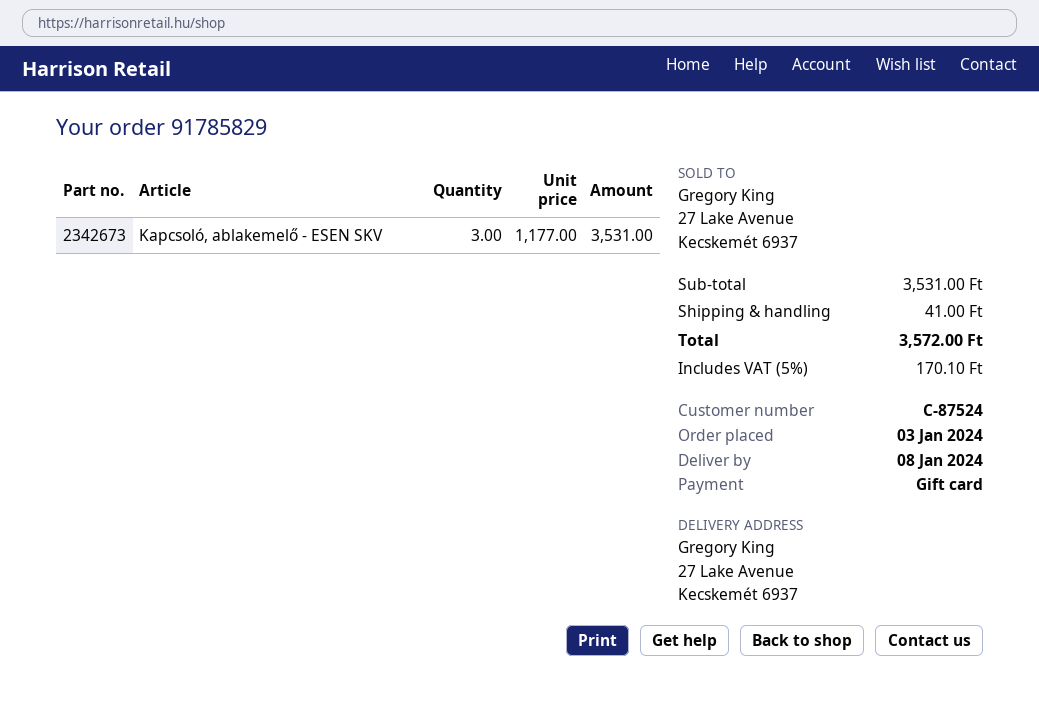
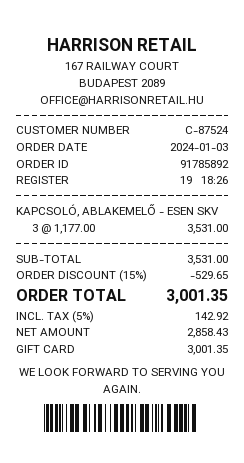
order number: 91785829 -> 91785892
discount: none -> 15% = 529.65
shipping: 41.00 -> none
tax: 5% = 170.10 -> 5% = 142.92
total: 3572.00 -> 3001.35

